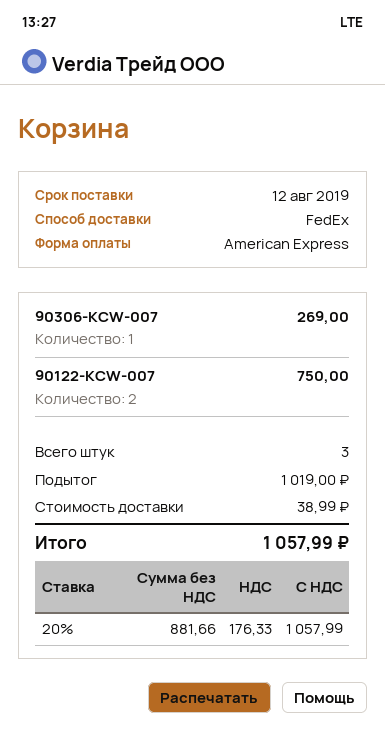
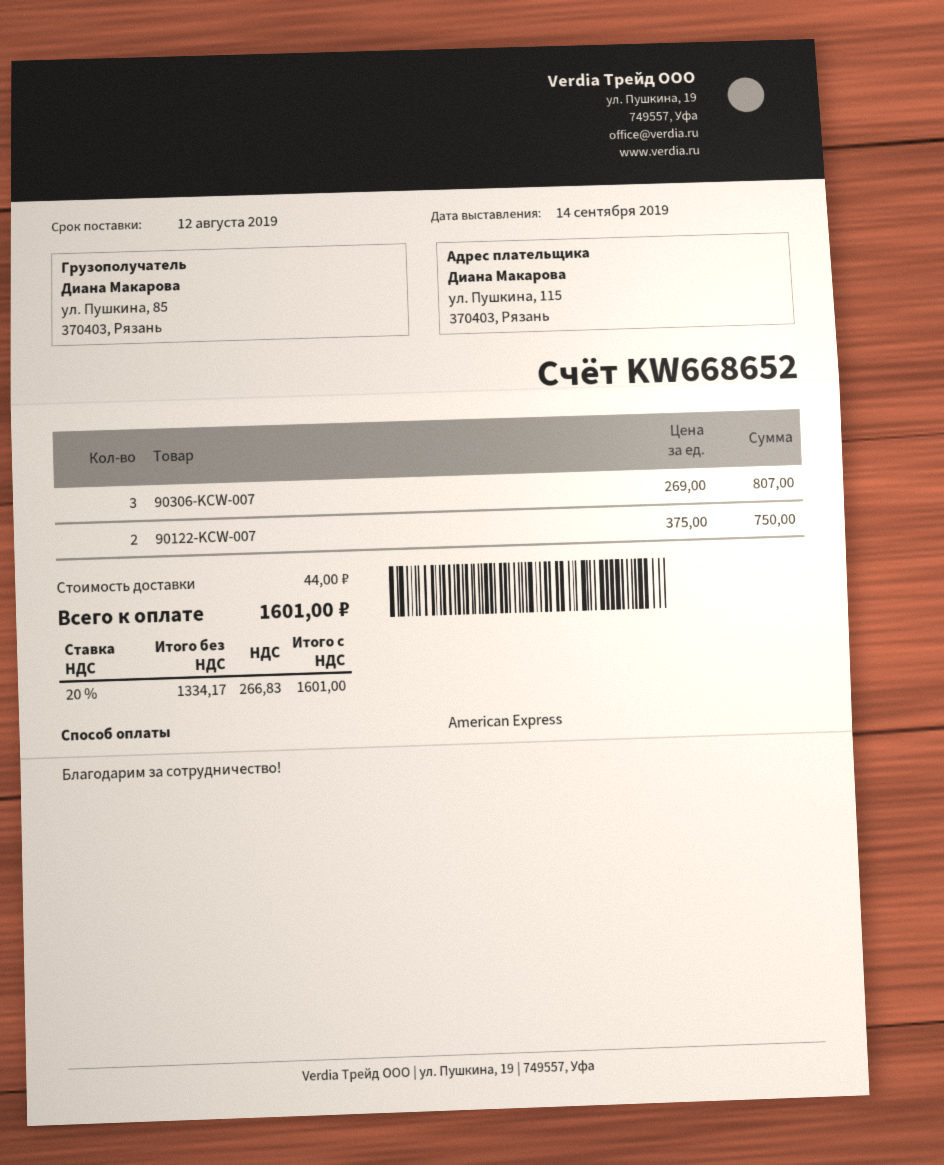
90306-KCW-007: 1 for 269.00 -> 3 for 807.00
shipping: 38.99 -> 44.00
net: 881.66 -> 1334.17
tax: 20% = 176.33 -> 20% = 266.83
total: 1057.99 -> 1601.00

